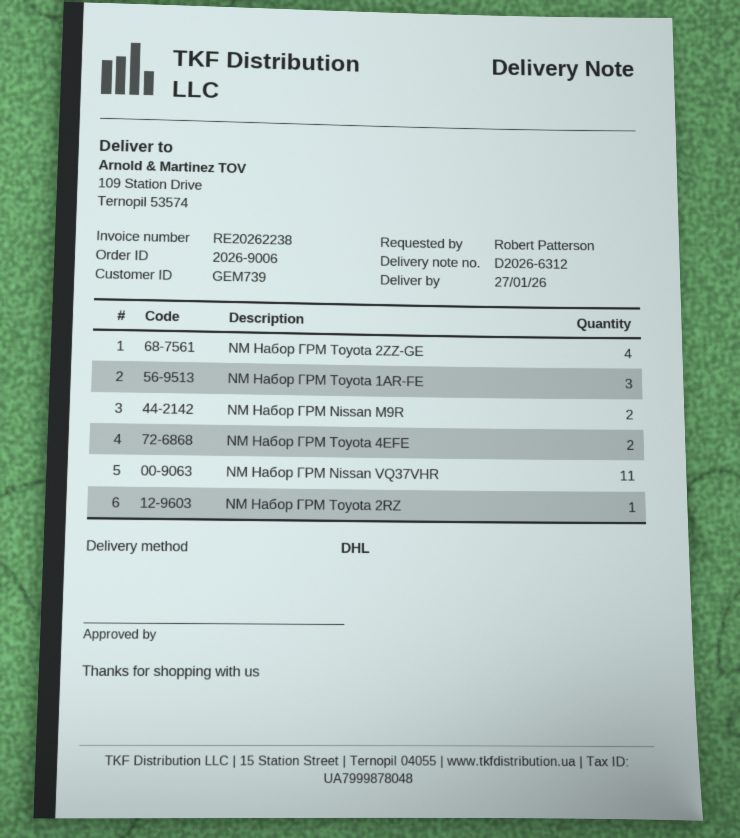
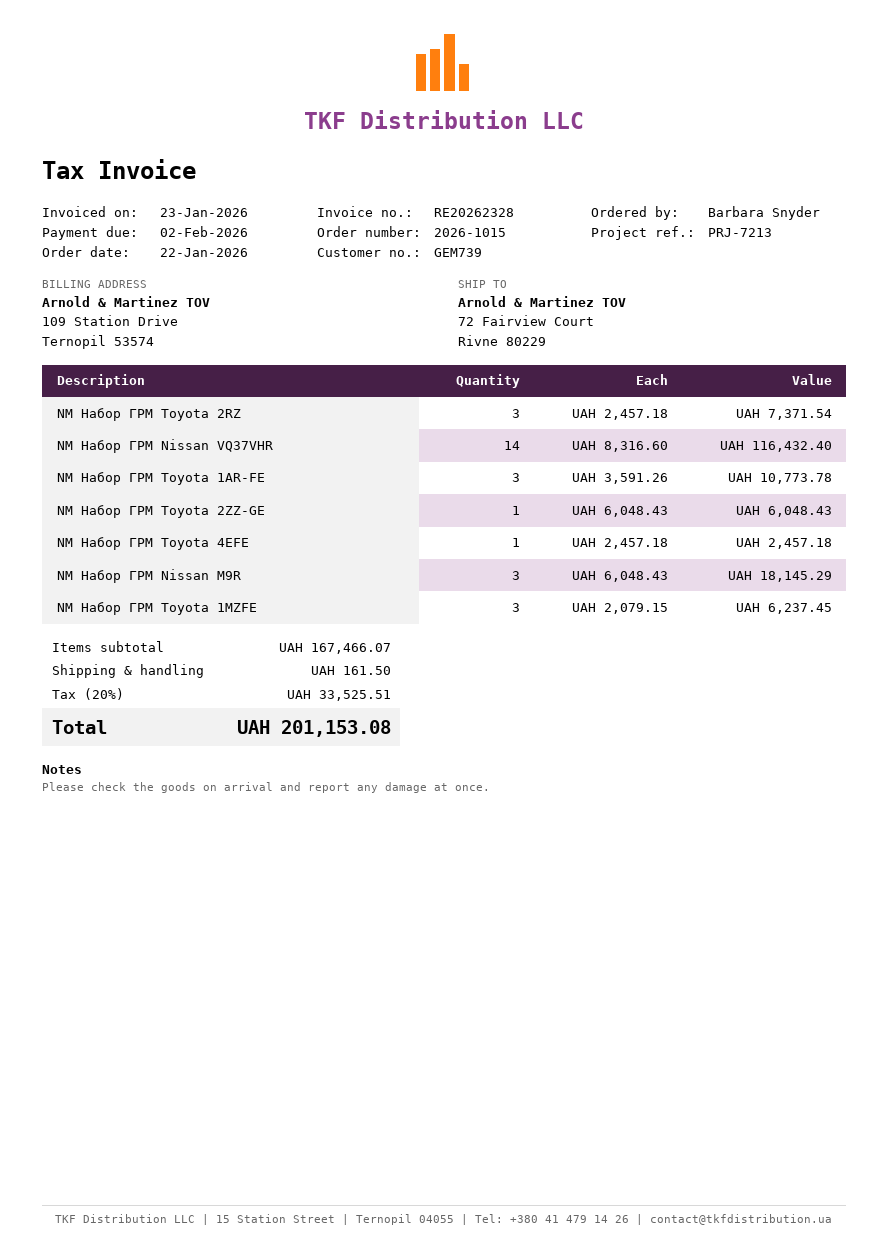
order number: 2026-9006 -> 2026-1015
invoice number: RE20262238 -> RE20262328
ordered by: Robert Patterson -> Barbara Snyder
ship to: 109 Station Drive, Ternopil 53574 -> 72 Fairview Court, Rivne 80229
NM Набор ГРМ Toyota 2ZZ-GE: 4 -> 1
NM Набор ГРМ Nissan M9R: 2 -> 3
NM Набор ГРМ Toyota 4EFE: 2 -> 1
NM Набор ГРМ Nissan VQ37VHR: 11 -> 14
NM Набор ГРМ Toyota 2RZ: 1 -> 3
NM Набор ГРМ Toyota 1MZFE: none -> 3

